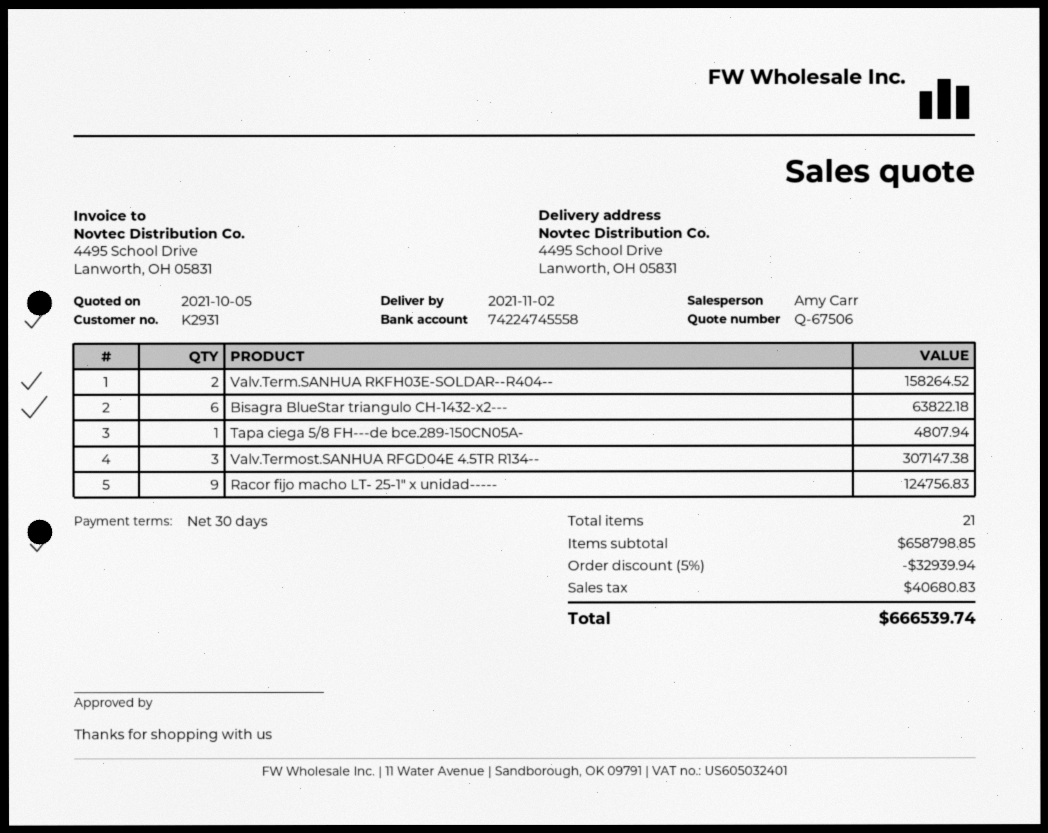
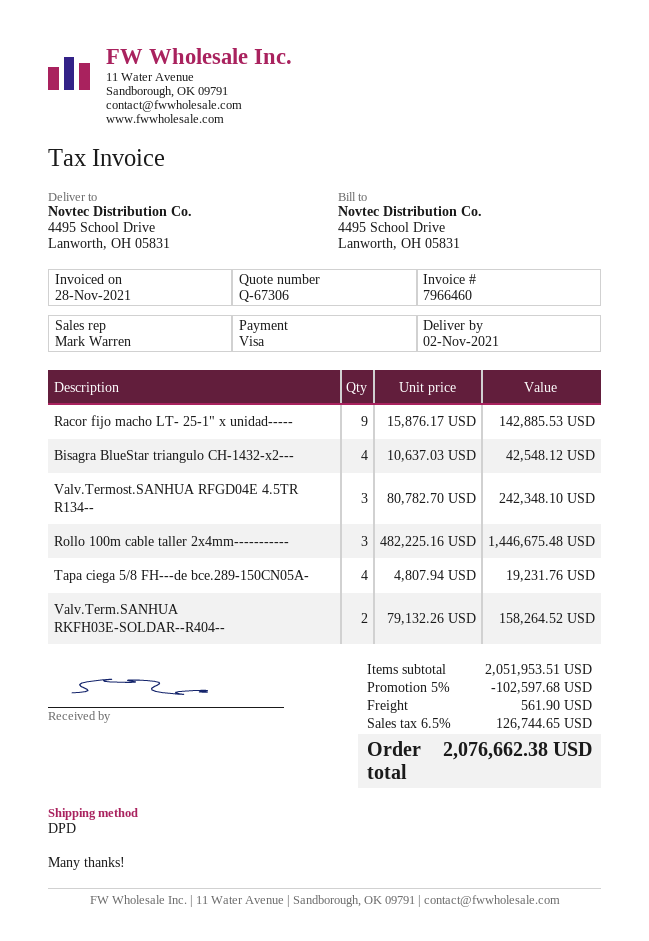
quote number: Q-67506 -> Q-67306
sales rep: Amy Carr -> Mark Warren
Bisagra BlueStar triangulo CH-1432-x2---: 6 for 63822.18 -> 4 for 42548.12
Tapa ciega 5/8 FH---de bce.289-150CN05A-: 1 for 4807.94 -> 4 for 19231.76
Valv.Termost.SANHUA RFGD04E 4.5TR R134--: 3 for 307147.38 -> 3 for 242348.10
Racor fijo macho LT- 25-1" x unidad-----: 9 for 124756.83 -> 9 for 142885.53
Rollo 100m cable taller 2x4mm-----------: none -> 3 for 1446675.48
subtotal: 658798.85 -> 2051953.51
discount: 5% = 32939.94 -> 5% = 102597.68
shipping: none -> 561.90
tax: 40680.83 -> 126744.65
total: 666539.74 -> 2076662.38

